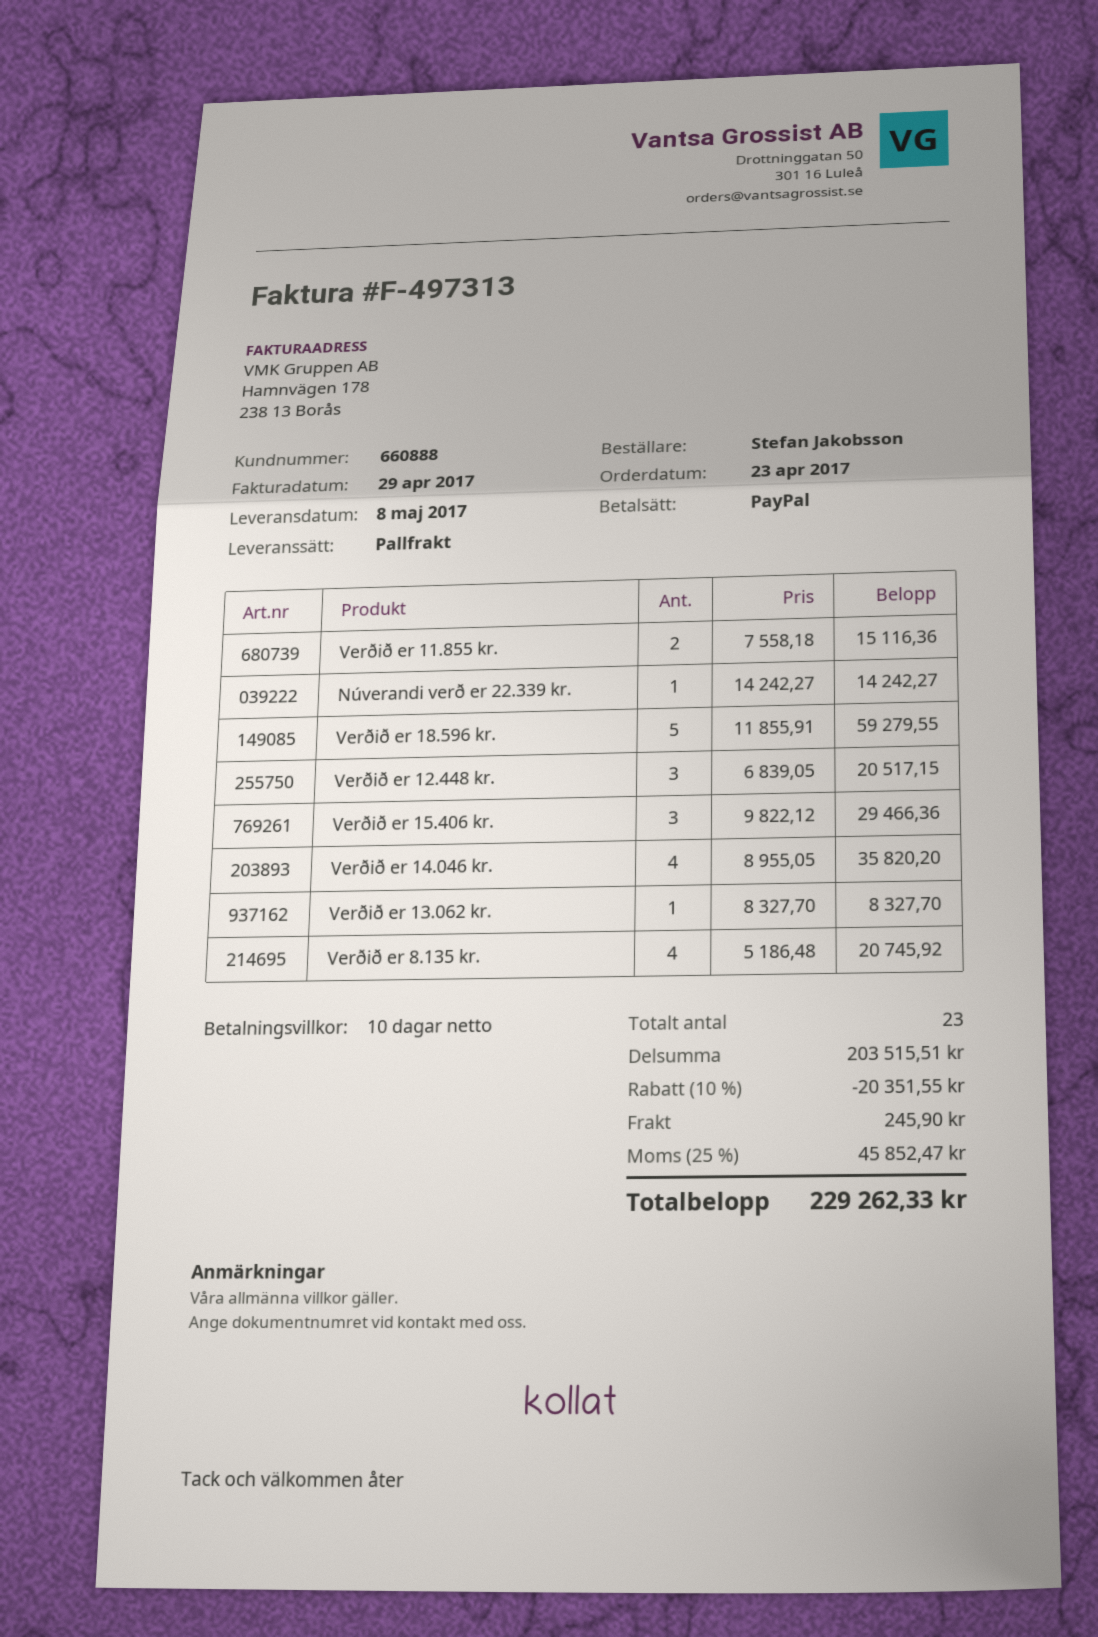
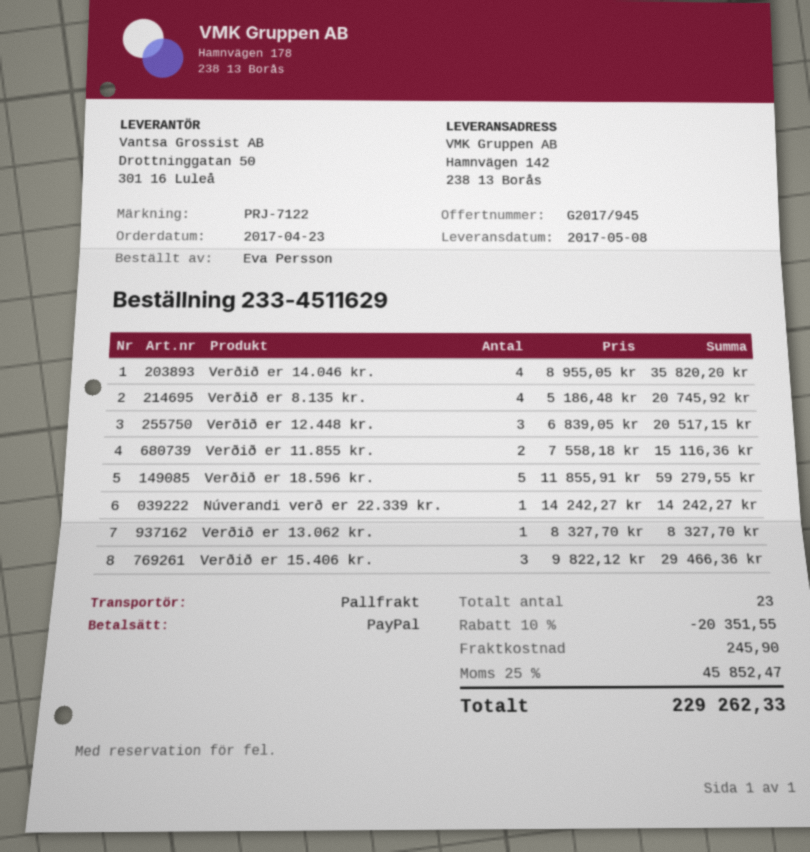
ordered by: Stefan Jakobsson -> Eva Persson

